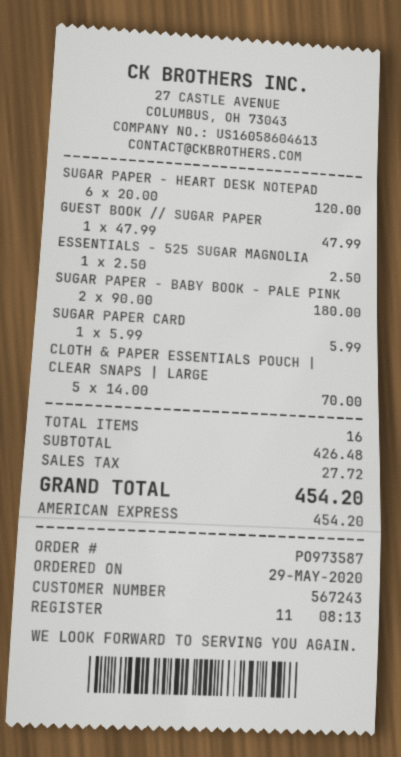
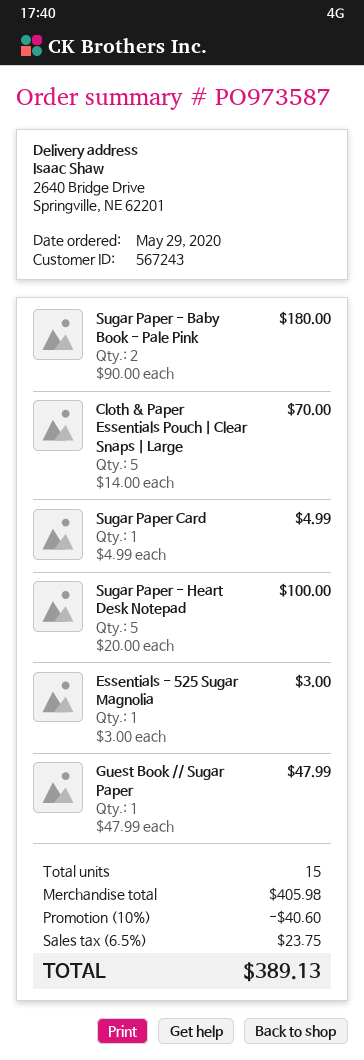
SUGAR PAPER - HEART DESK NOTEPAD: 6 x 20.00 = 120.00 -> 5 x 20.00 = 100.00
ESSENTIALS - 525 SUGAR MAGNOLIA: 1 x 2.50 = 2.50 -> 1 x 3.00 = 3.00
SUGAR PAPER CARD: 1 x 5.99 = 5.99 -> 1 x 4.99 = 4.99
total quantity: 16 -> 15
subtotal: 426.48 -> 405.98
discount: none -> 10% = 40.60
tax: 27.72 -> 23.75
total: 454.20 -> 389.13

